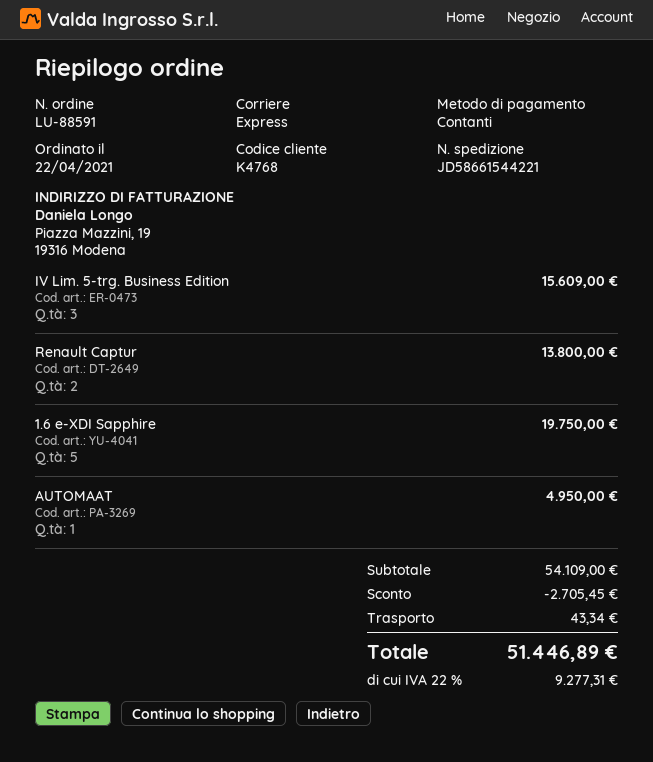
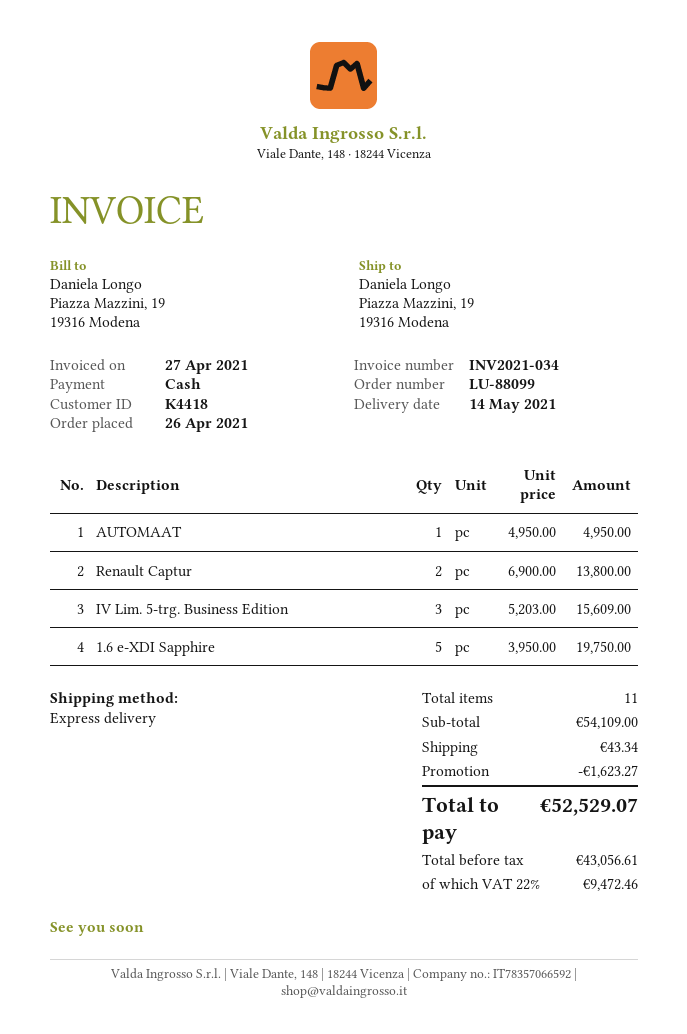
order number: LU-88591 -> LU-88099
order date: 2021-04-22 -> 2021-04-26
customer number: K4768 -> K4418
discount: 2705.45 -> 1623.27
tax: 22% = 9277.31 -> 22% = 9472.46
total: 51446.89 -> 52529.07

